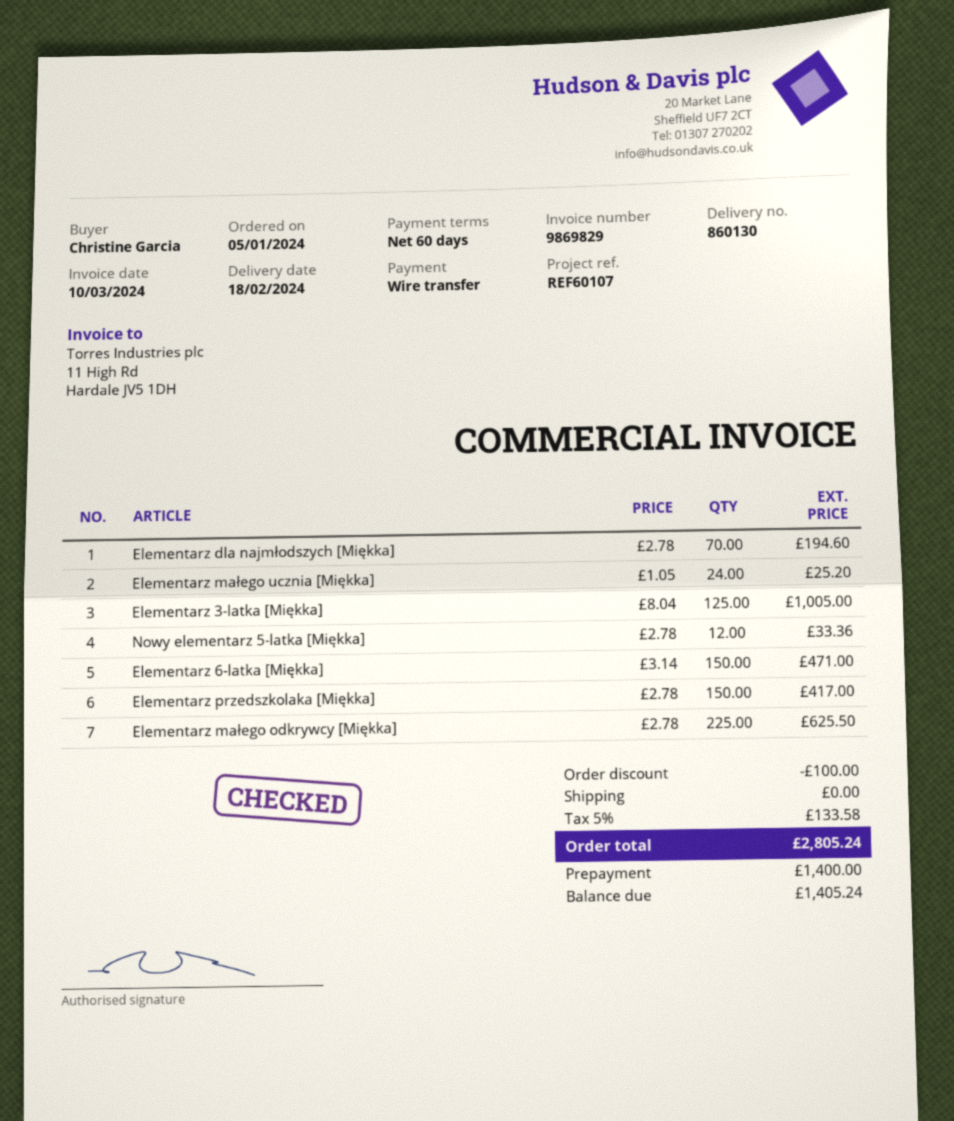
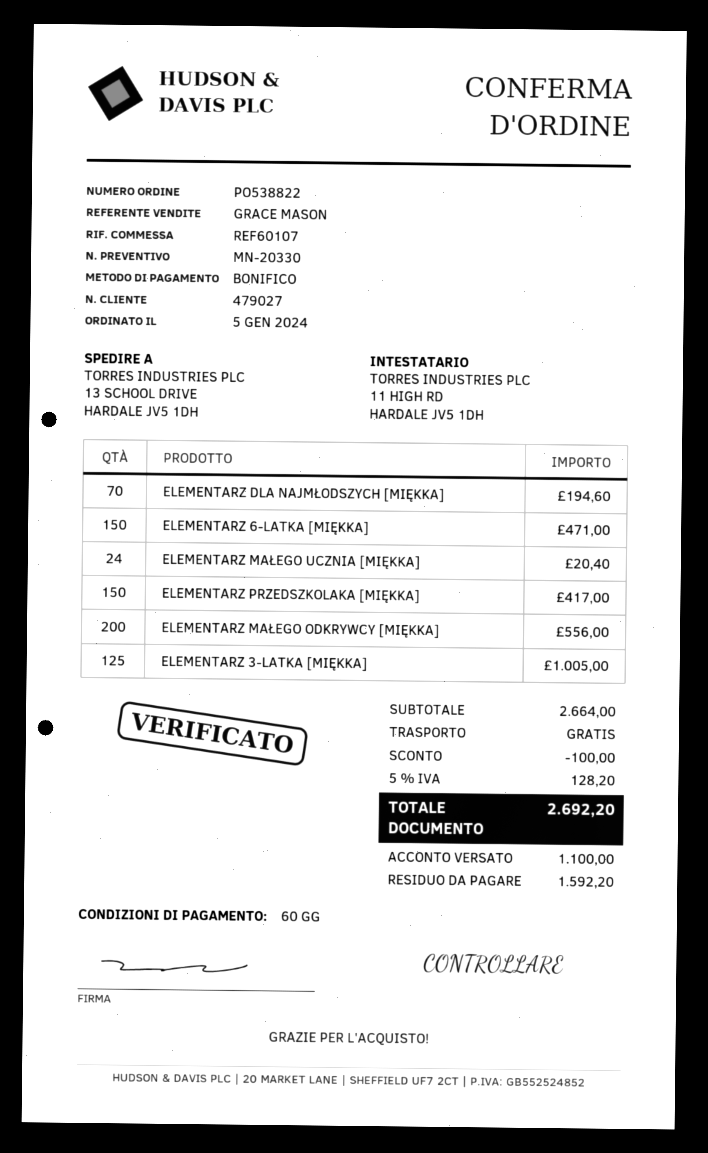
Elementarz małego ucznia [Miękka]: 24 for 25.20 -> 24 for 20.40
Nowy elementarz 5-latka [Miękka]: 12 for 33.36 -> none
Elementarz małego odkrywcy [Miękka]: 225 for 625.50 -> 200 for 556.00
tax: 5% = 133.58 -> 5% = 128.20
total: 2805.24 -> 2692.20
deposit: 1400.00 -> 1100.00
balance: 1405.24 -> 1592.20

